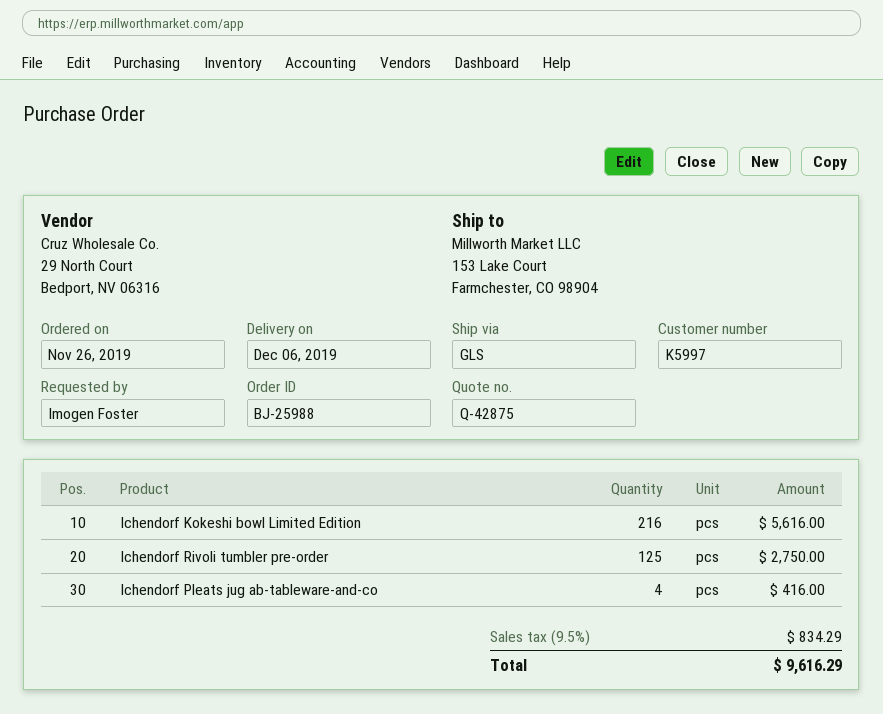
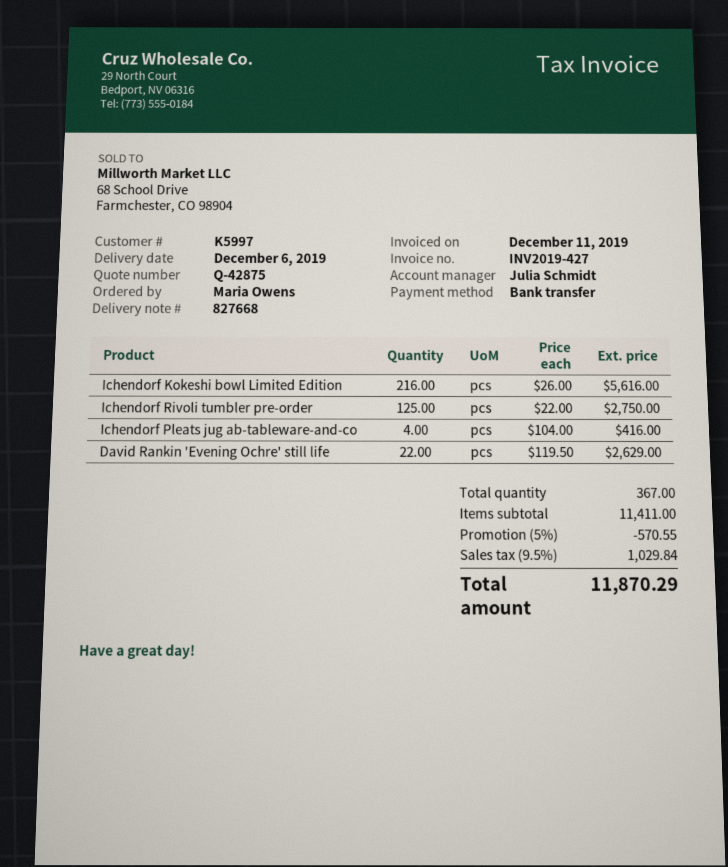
ordered by: Imogen Foster -> Maria Owens
David Rankin 'Evening Ochre' still life: none -> 22 for 2629.00
discount: none -> 5% = 570.55
tax: 9.5% = 834.29 -> 9.5% = 1029.84
total: 9616.29 -> 11870.29

